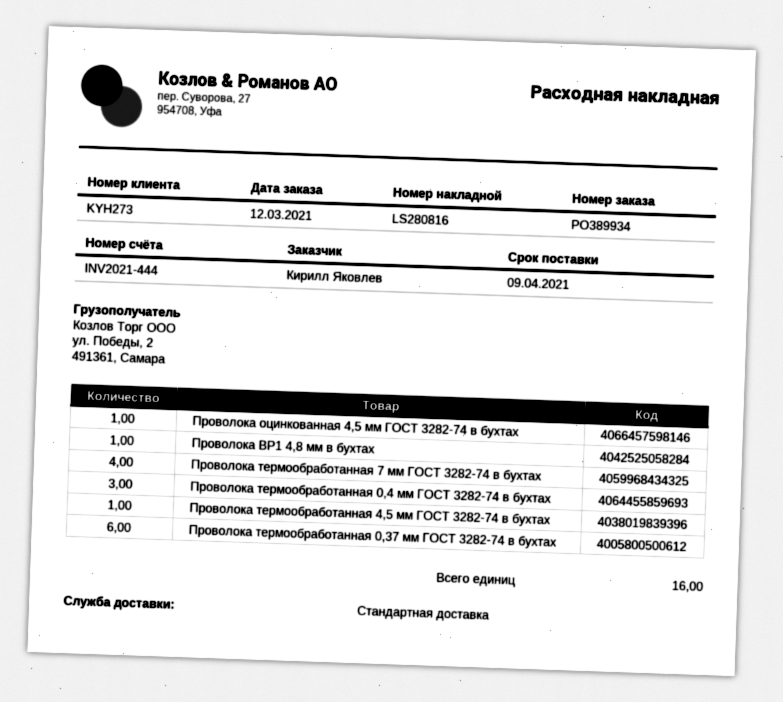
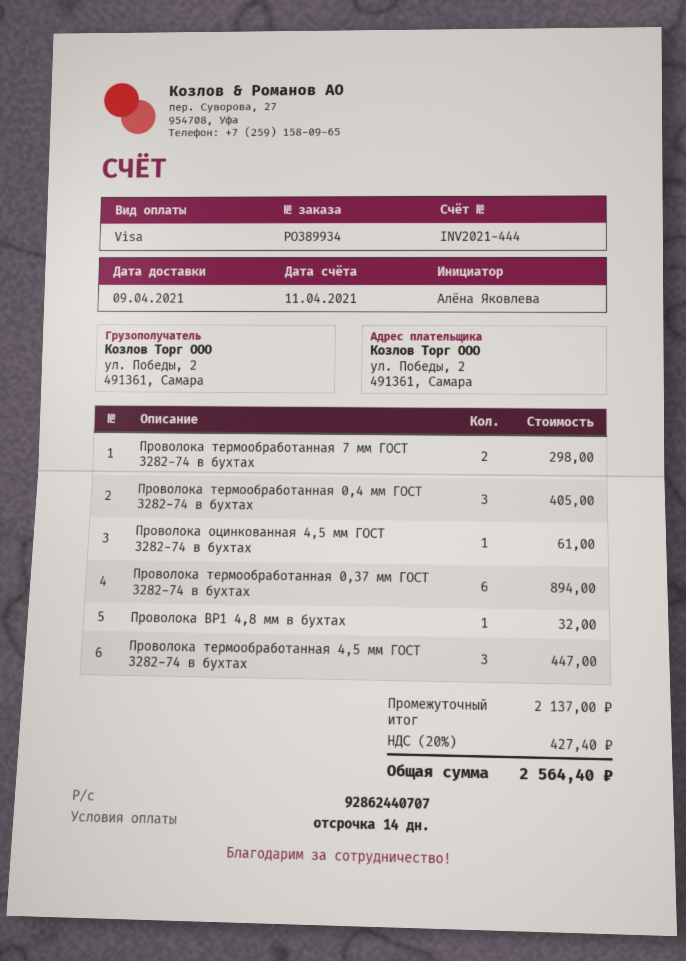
ordered by: Кирилл Яковлев -> Алёна Яковлева
Проволока термообработанная 7 мм ГОСТ 3282-74 в бухтах: 4 -> 2
Проволока термообработанная 4,5 мм ГОСТ 3282-74 в бухтах: 1 -> 3

